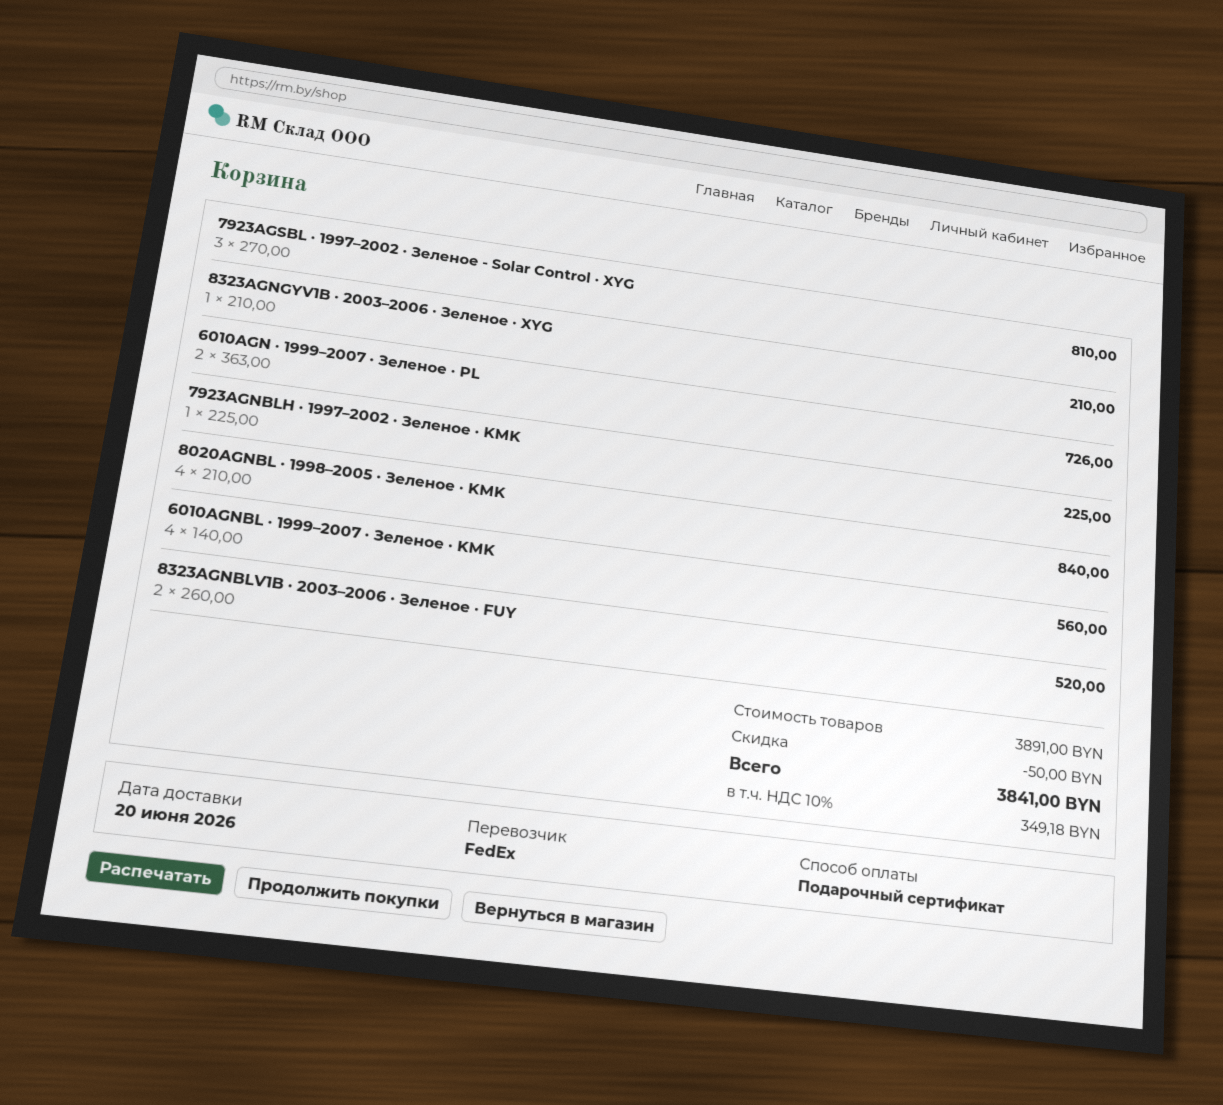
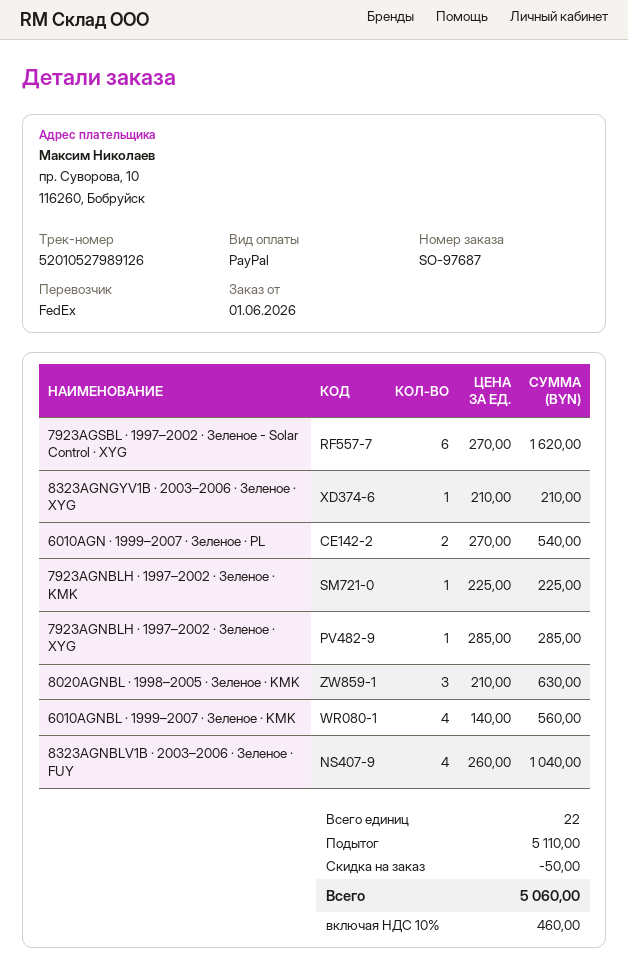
payment method: gift card -> PayPal
7923AGSBL · 1997–2002 · Зеленое - Solar Control · XYG: 3 x 270.00 = 810.00 -> 6 x 270.00 = 1620.00
6010AGN · 1999–2007 · Зеленое · PL: 2 x 363.00 = 726.00 -> 2 x 270.00 = 540.00
8020AGNBL · 1998–2005 · Зеленое · KMK: 4 x 210.00 = 840.00 -> 3 x 210.00 = 630.00
8323AGNBLV1B · 2003–2006 · Зеленое · FUY: 2 x 260.00 = 520.00 -> 4 x 260.00 = 1040.00
7923AGNBLH · 1997–2002 · Зеленое · XYG: none -> 1 x 285.00 = 285.00
subtotal: 3891.00 -> 5110.00
tax: 10% = 349.18 -> 10% = 460.00
total: 3841.00 -> 5060.00

